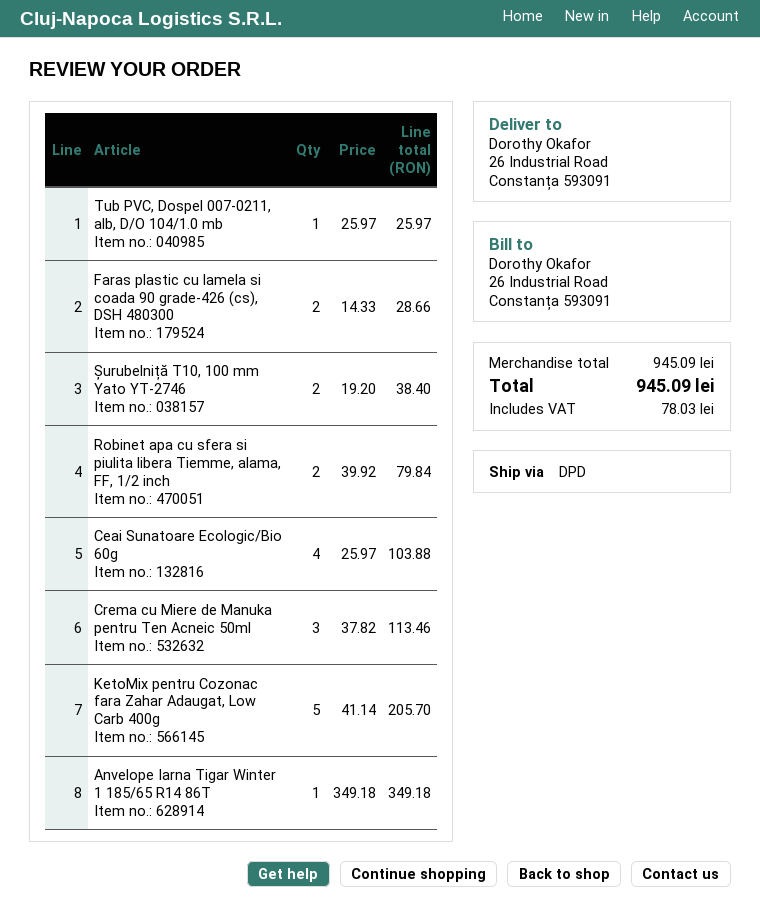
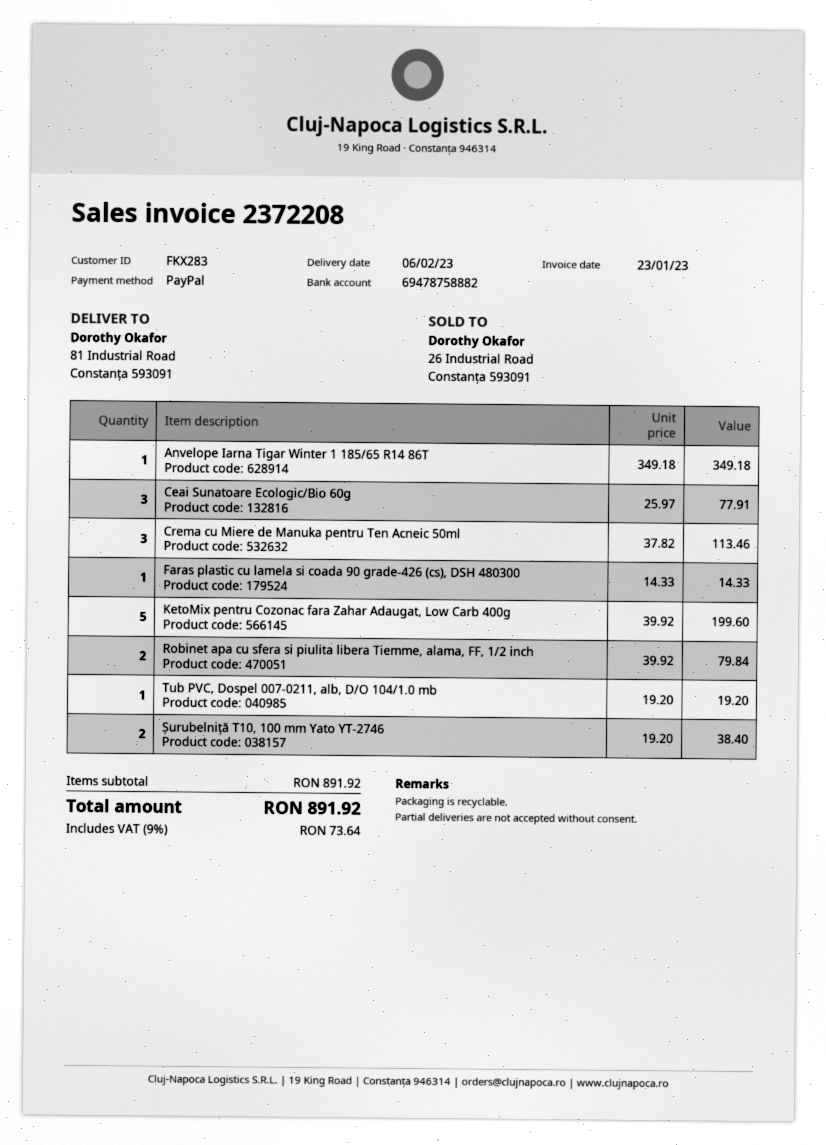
ship to: 26 Industrial Road, Constanța 593091 -> 81 Industrial Road, Constanța 593091
Tub PVC, Dospel 007-0211, alb, D/O 104/1.0 mb: 1 x 25.97 = 25.97 -> 1 x 19.20 = 19.20
Faras plastic cu lamela si coada 90 grade-426 (cs), DSH 480300: 2 x 14.33 = 28.66 -> 1 x 14.33 = 14.33
Ceai Sunatoare Ecologic/Bio 60g: 4 x 25.97 = 103.88 -> 3 x 25.97 = 77.91
KetoMix pentru Cozonac fara Zahar Adaugat, Low Carb 400g: 5 x 41.14 = 205.70 -> 5 x 39.92 = 199.60
subtotal: 945.09 -> 891.92
tax: 78.03 -> 73.64
total: 945.09 -> 891.92

